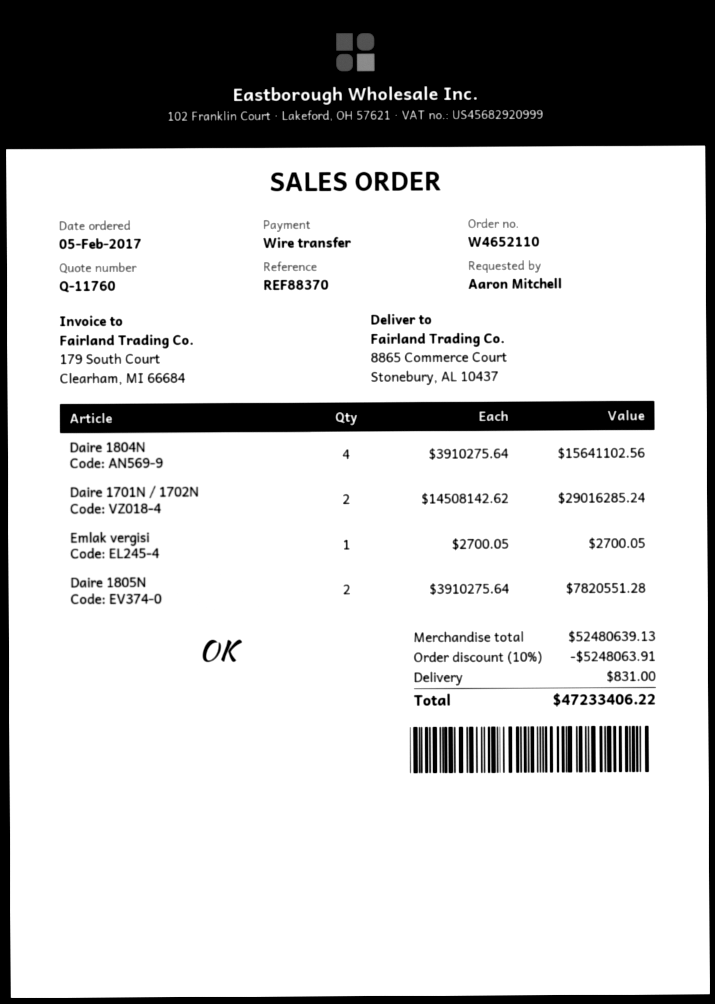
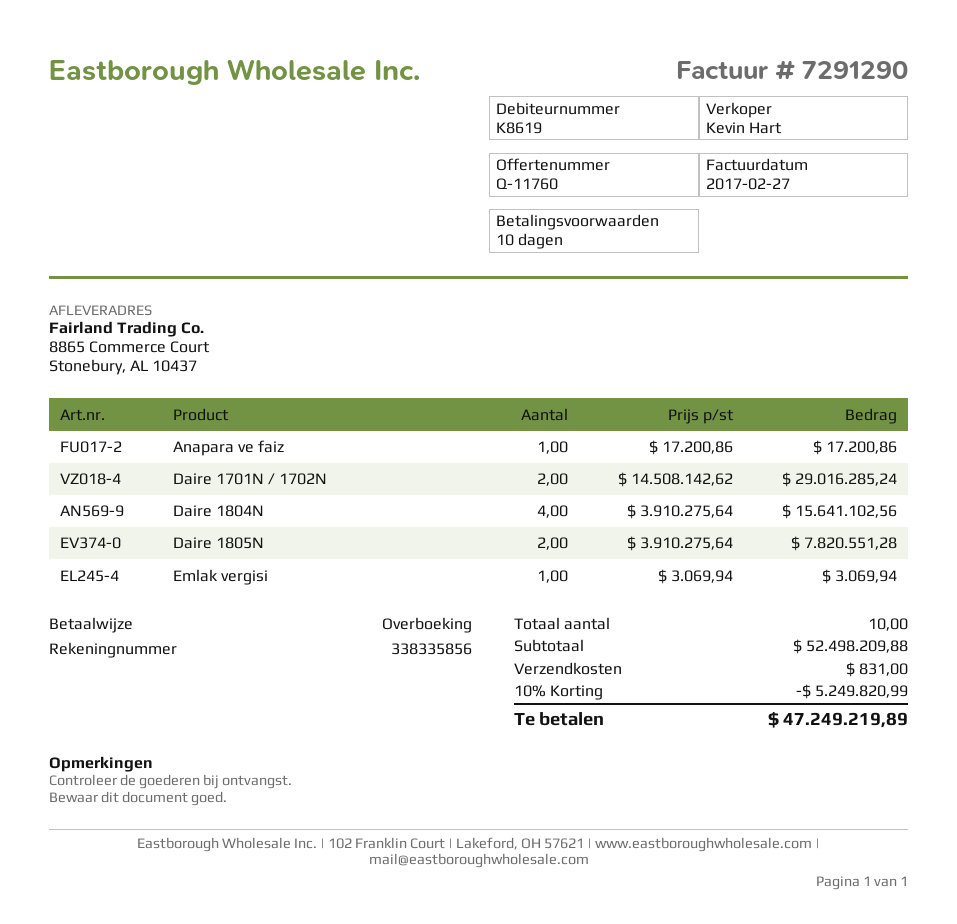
Emlak vergisi: 1 x 2700.05 = 2700.05 -> 1 x 3069.94 = 3069.94
Anapara ve faiz: none -> 1 x 17200.86 = 17200.86
subtotal: 52480639.13 -> 52498209.88
discount: 10% = 5248063.91 -> 10% = 5249820.99
total: 47233406.22 -> 47249219.89

